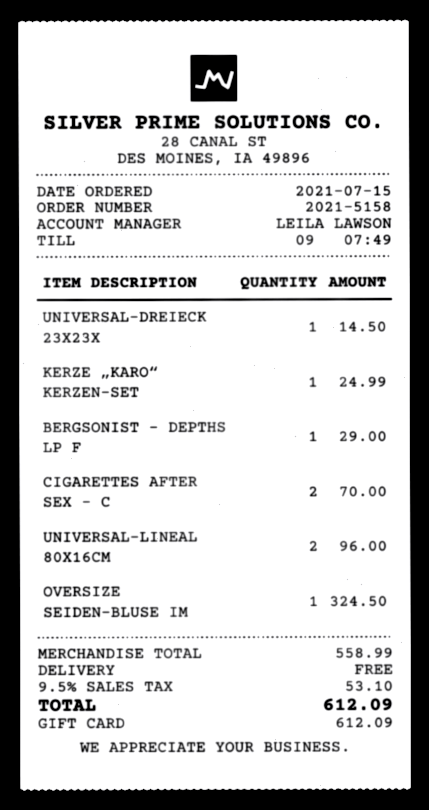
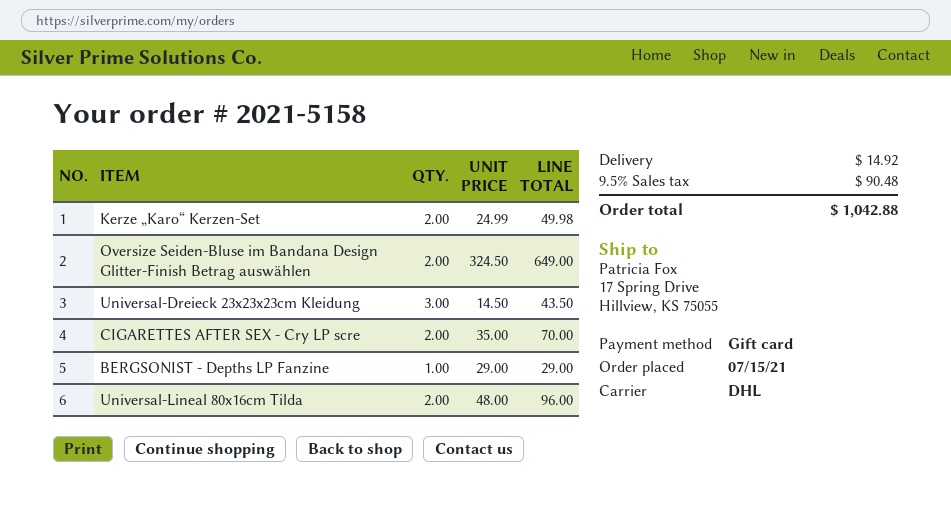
UNIVERSAL-DREIECK 23X23X: 1 for 14.50 -> 3 for 43.50
KERZE „KARO“ KERZEN-SET: 1 for 24.99 -> 2 for 49.98
OVERSIZE SEIDEN-BLUSE IM: 1 for 324.50 -> 2 for 649.00
shipping: 0.00 -> 14.92
tax: 9.5% = 53.10 -> 9.5% = 90.48
total: 612.09 -> 1042.88

